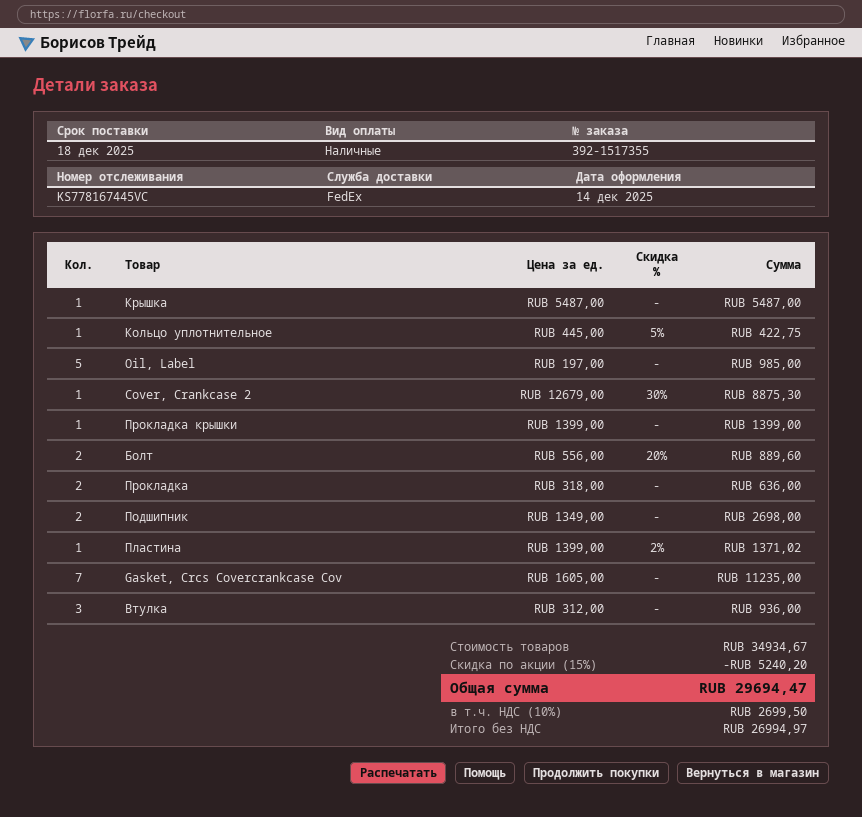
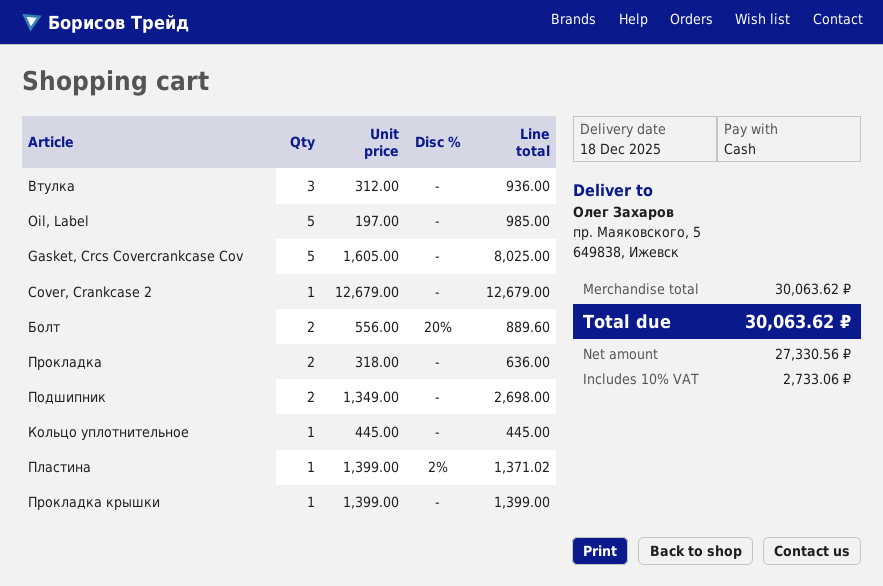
Крышка: 1 x 5487.00 = 5487.00 -> none
Кольцо уплотнительное: 1 x 445.00 - 5% = 422.75 -> 1 x 445.00 = 445.00
Cover, Crankcase 2: 1 x 12679.00 - 30% = 8875.30 -> 1 x 12679.00 = 12679.00
Gasket, Crcs Covercrankcase Cov: 7 x 1605.00 = 11235.00 -> 5 x 1605.00 = 8025.00
subtotal: 34934.67 -> 30063.62
discount: 15% = 5240.20 -> none
net: 26994.97 -> 27330.56
tax: 10% = 2699.50 -> 10% = 2733.06
total: 29694.47 -> 30063.62

